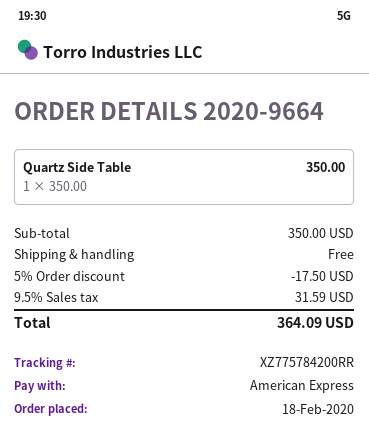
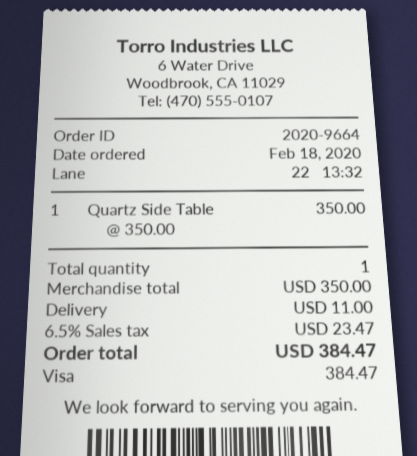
payment method: American Express -> Visa
discount: 5% = 17.50 -> none
shipping: 0.00 -> 11.00
tax: 9.5% = 31.59 -> 6.5% = 23.47
total: 364.09 -> 384.47

